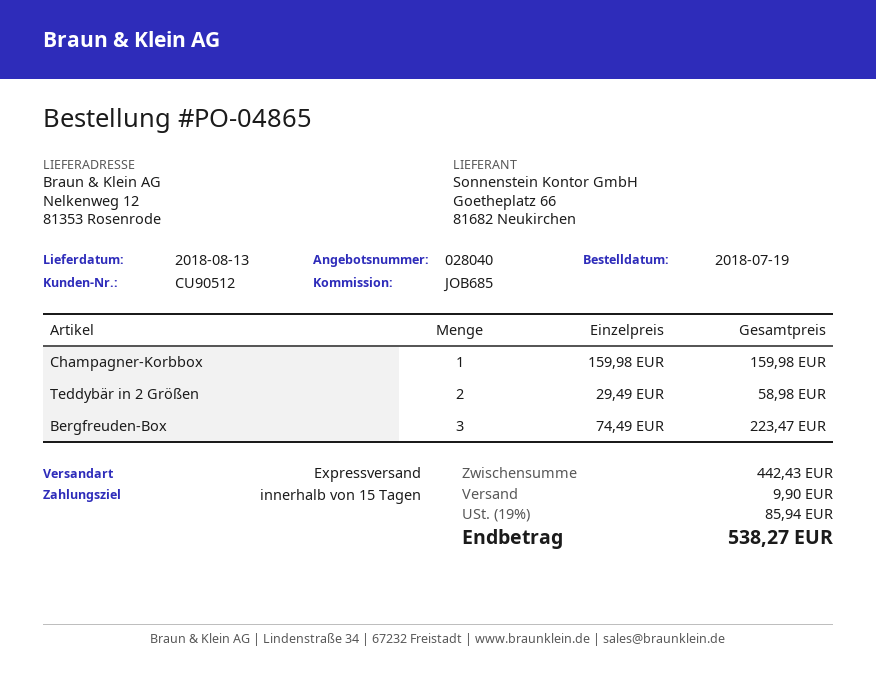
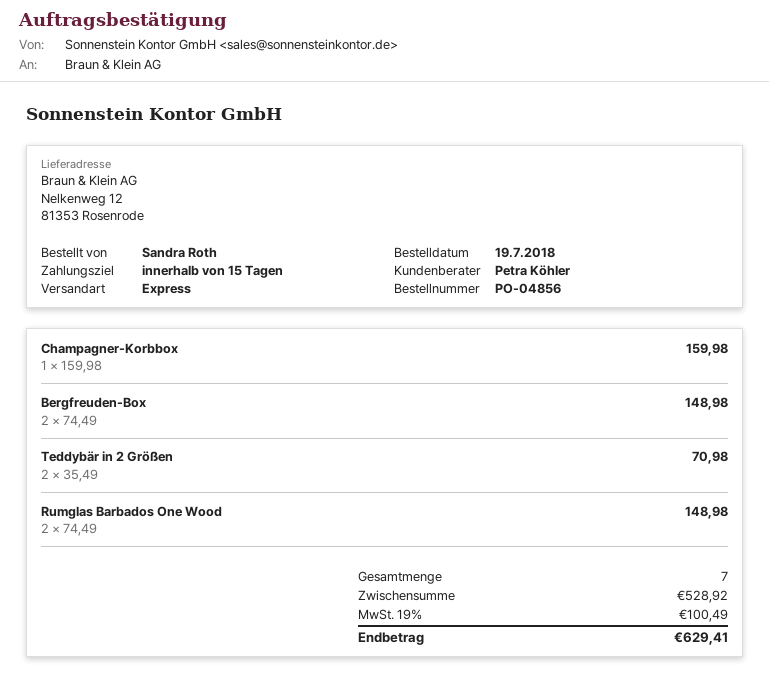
order number: PO-04865 -> PO-04856
Teddybär in 2 Größen: 2 x 29.49 = 58.98 -> 2 x 35.49 = 70.98
Bergfreuden-Box: 3 x 74.49 = 223.47 -> 2 x 74.49 = 148.98
Rumglas Barbados One Wood: none -> 2 x 74.49 = 148.98
subtotal: 442.43 -> 528.92
shipping: 9.90 -> none
tax: 19% = 85.94 -> 19% = 100.49
total: 538.27 -> 629.41

